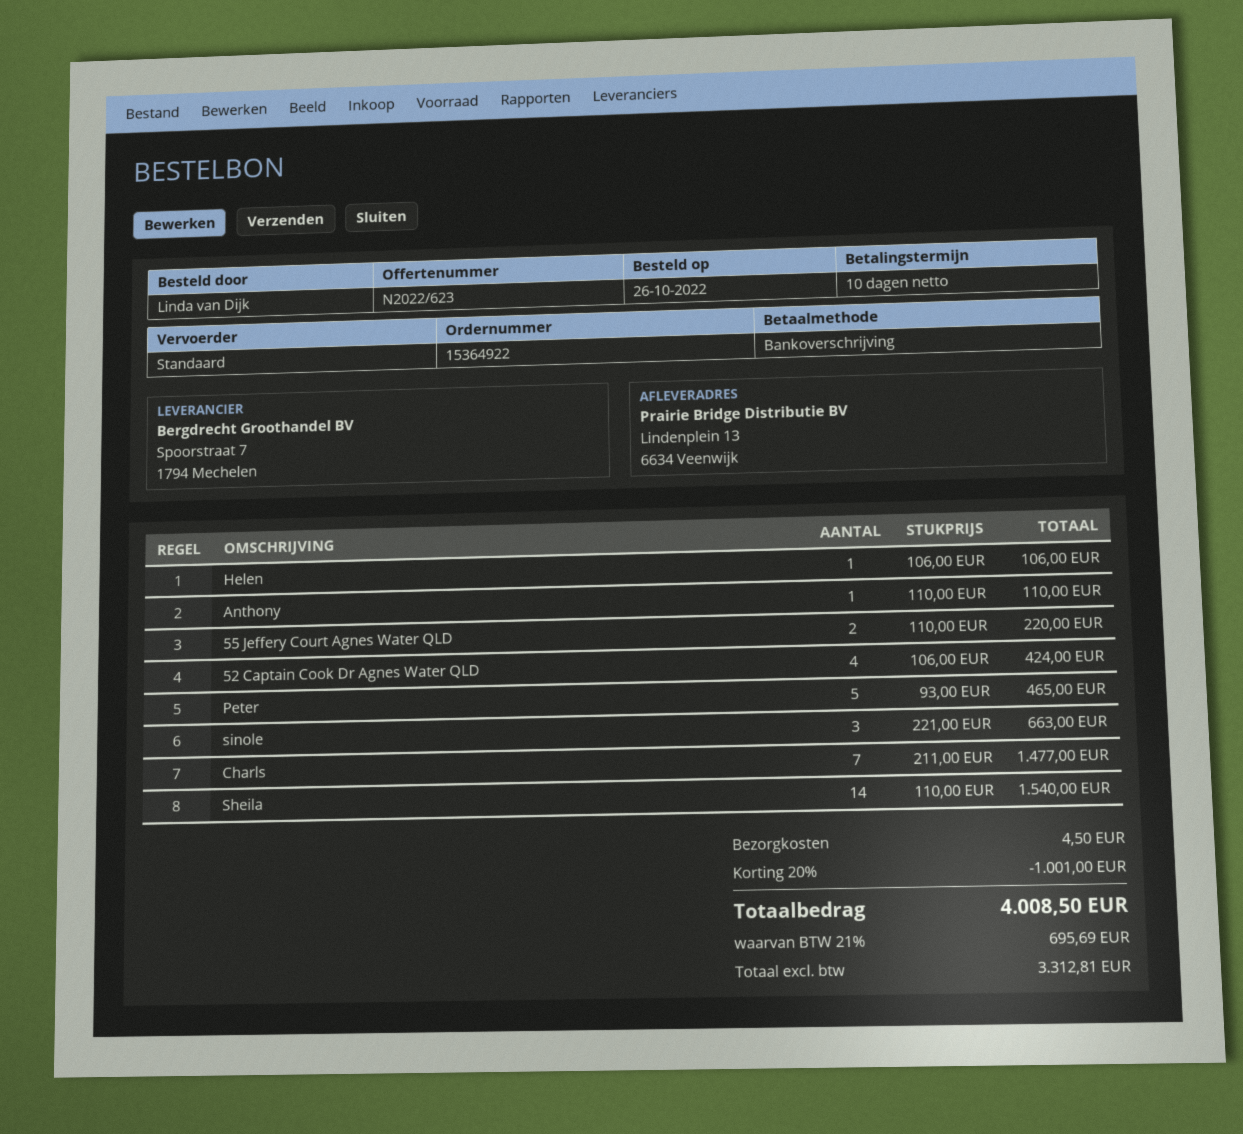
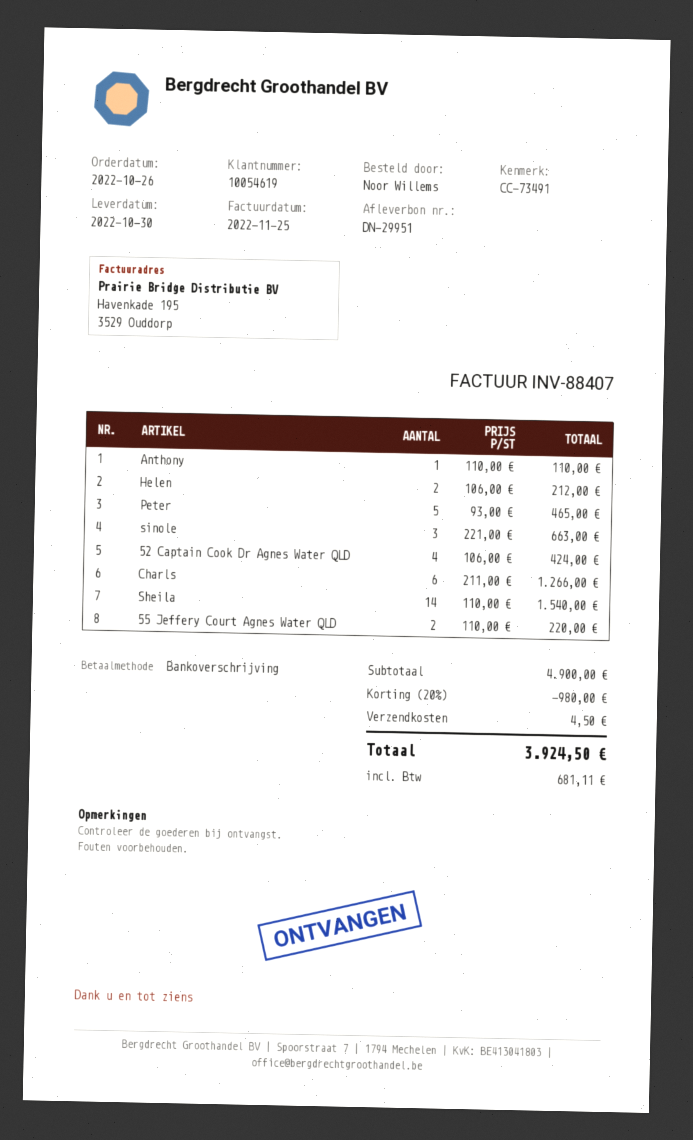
ordered by: Linda van Dijk -> Noor Willems
Helen: 1 x 106.00 = 106.00 -> 2 x 106.00 = 212.00
Charls: 7 x 211.00 = 1477.00 -> 6 x 211.00 = 1266.00
discount: 20% = 1001.00 -> 20% = 980.00
tax: 695.69 -> 681.11
total: 4008.50 -> 3924.50

